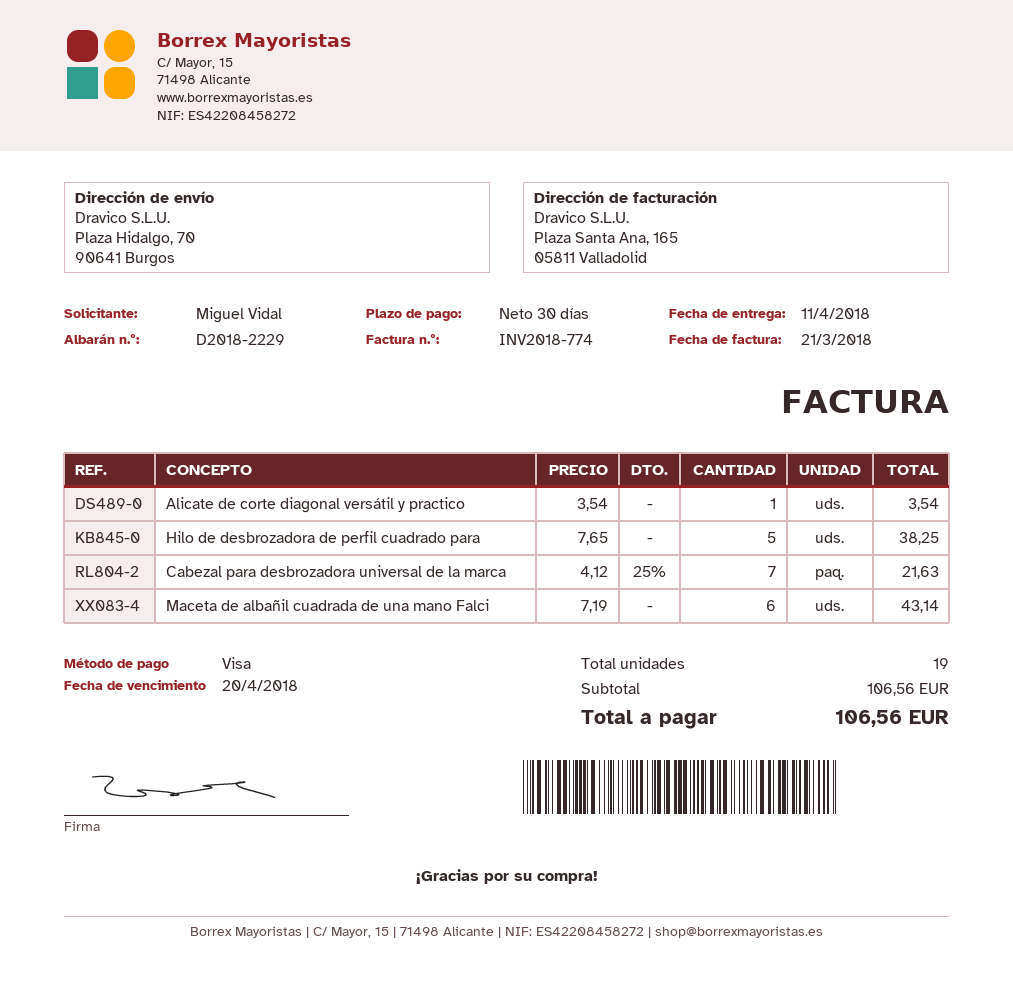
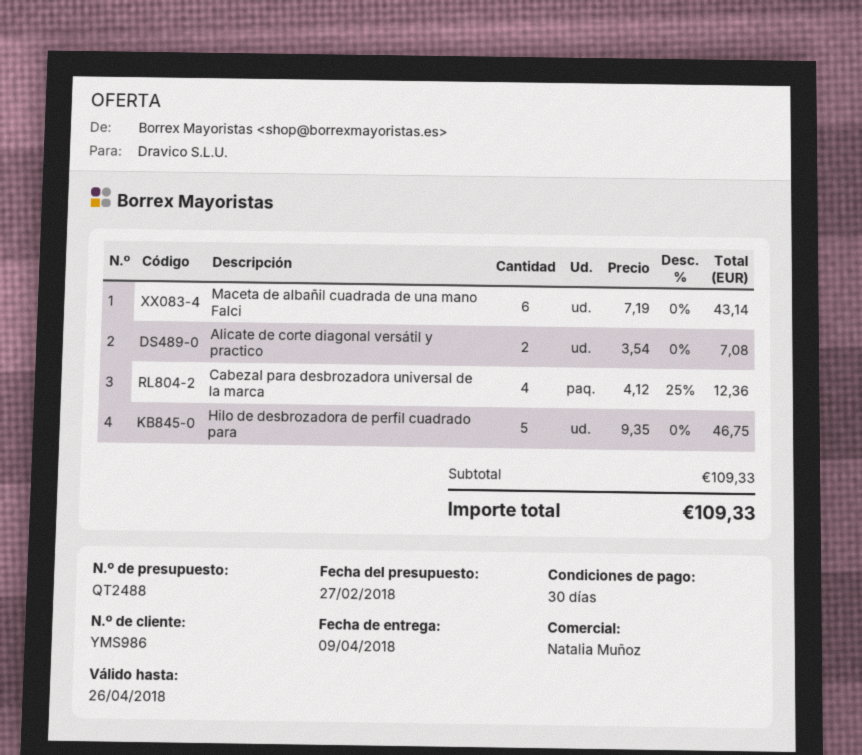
delivery date: 2018-04-11 -> 2018-04-09
Alicate de corte diagonal versátil y practico: 1 x 3.54 = 3.54 -> 2 x 3.54 = 7.08
Hilo de desbrozadora de perfil cuadrado para: 5 x 7.65 = 38.25 -> 5 x 9.35 = 46.75
Cabezal para desbrozadora universal de la marca: 7 x 4.12 - 25% = 21.63 -> 4 x 4.12 - 25% = 12.36
subtotal: 106.56 -> 109.33
total: 106.56 -> 109.33

